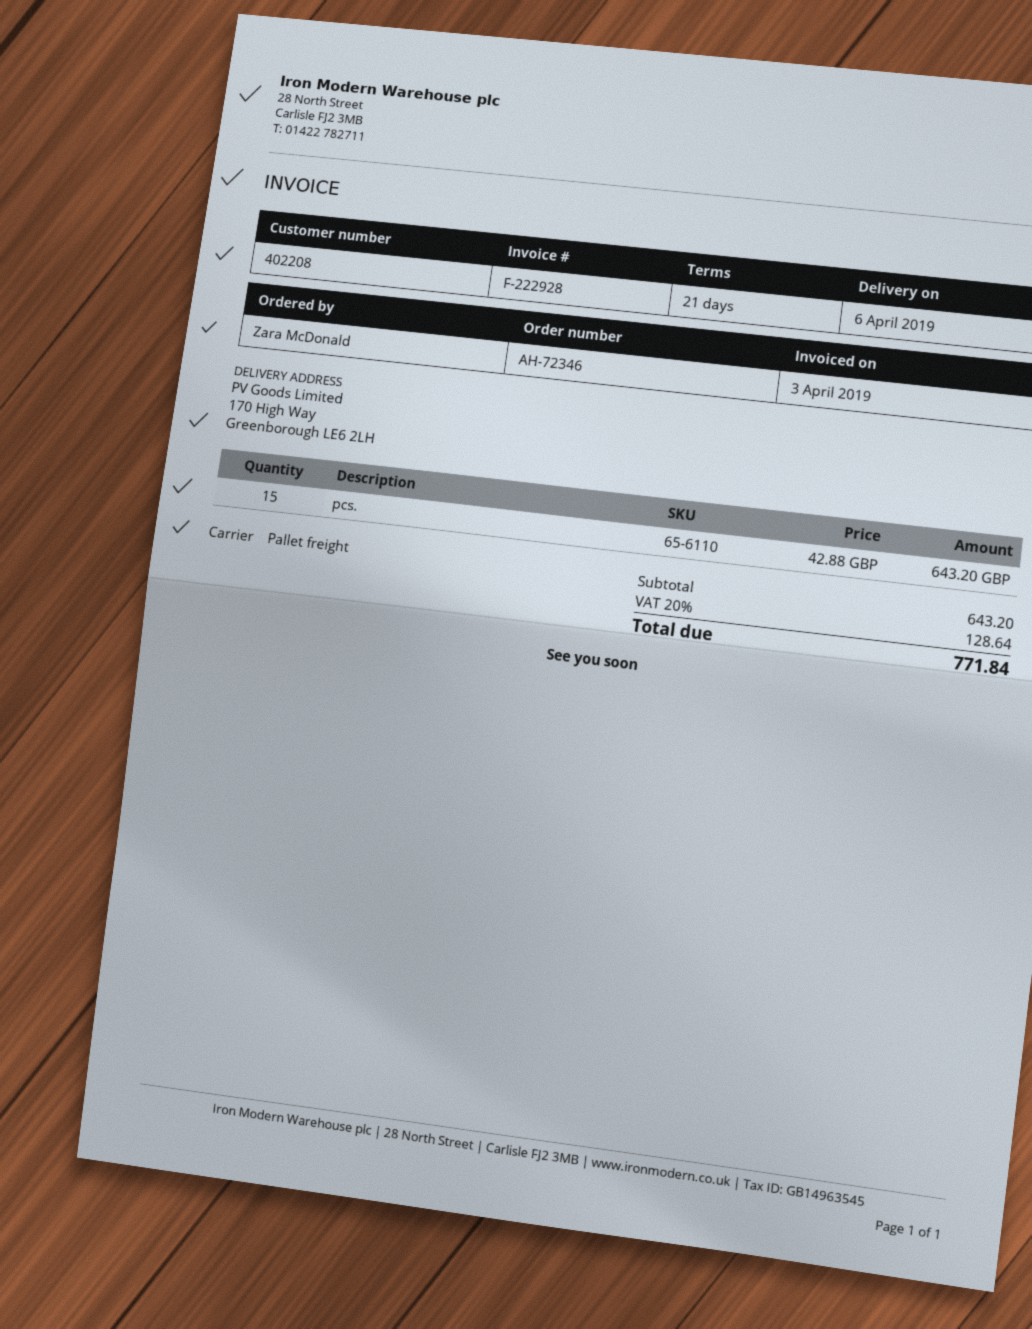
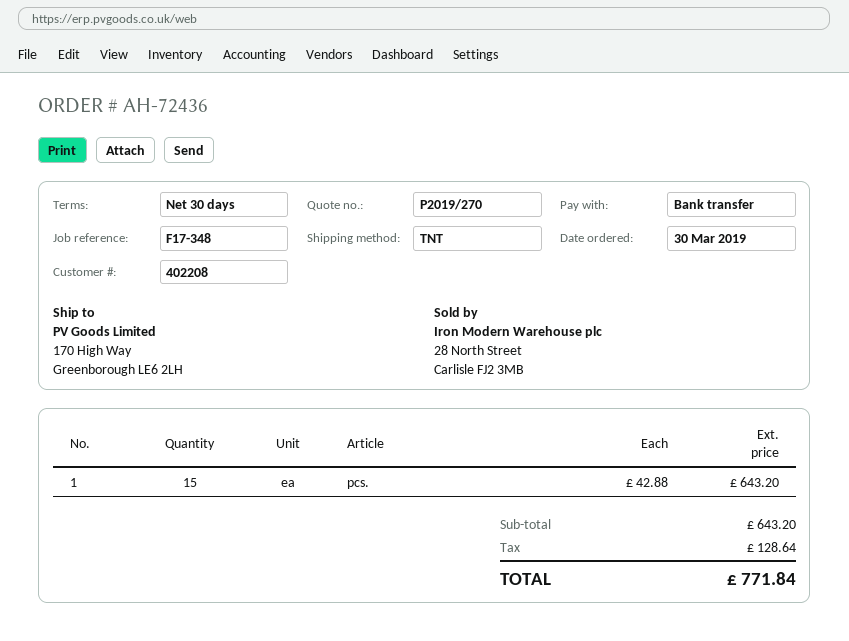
order number: AH-72346 -> AH-72436
payment terms: 21 days -> 30 days
shipping method: pallet freight -> TNT

